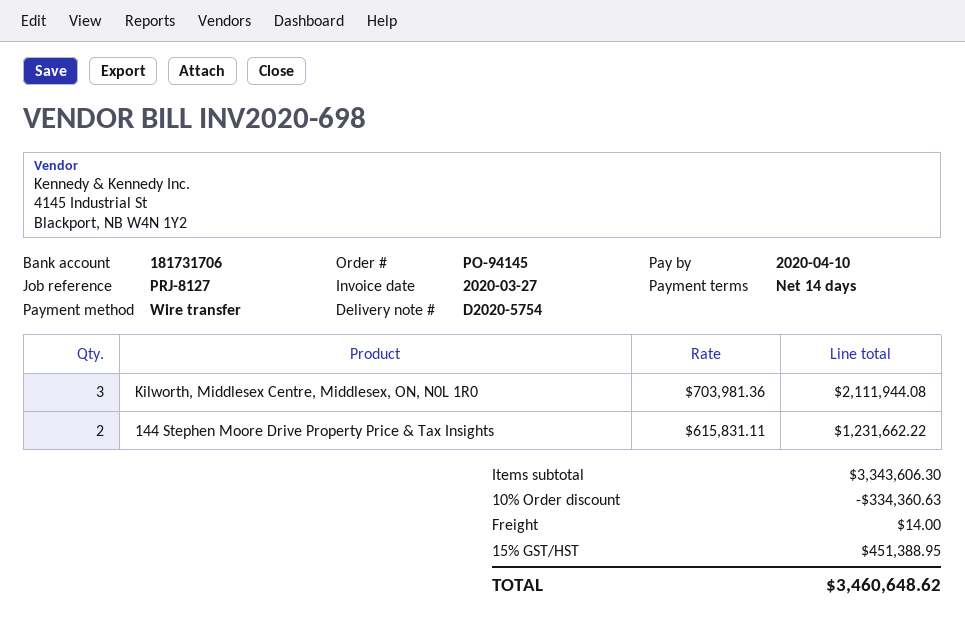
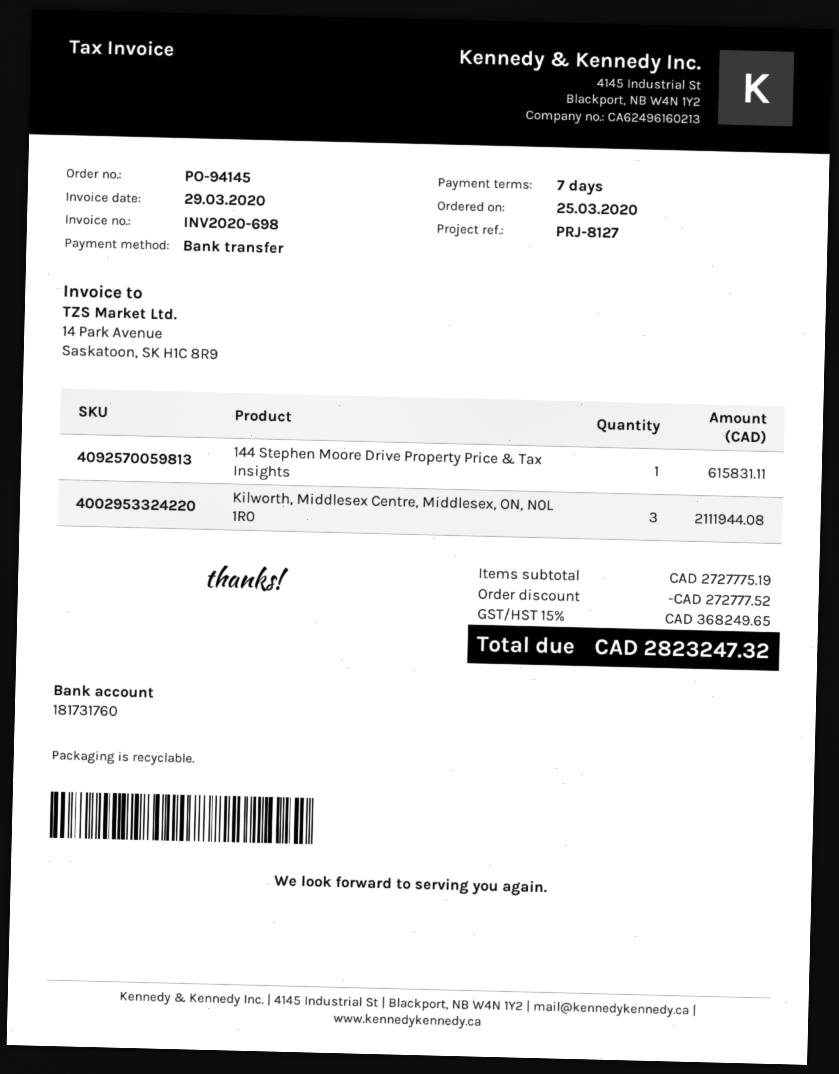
invoice date: 2020-03-27 -> 2020-03-29
payment terms: 14 days -> 7 days
bank account: 181731706 -> 181731760
144 Stephen Moore Drive Property Price & Tax Insights: 2 for 1231662.22 -> 1 for 615831.11
subtotal: 3343606.30 -> 2727775.19
discount: 334360.63 -> 272777.52
shipping: 14.00 -> none
tax: 15% = 451388.95 -> 15% = 368249.65
total: 3460648.62 -> 2823247.32

